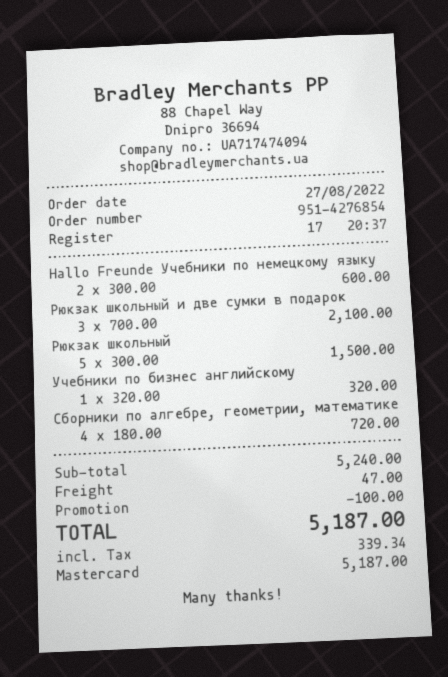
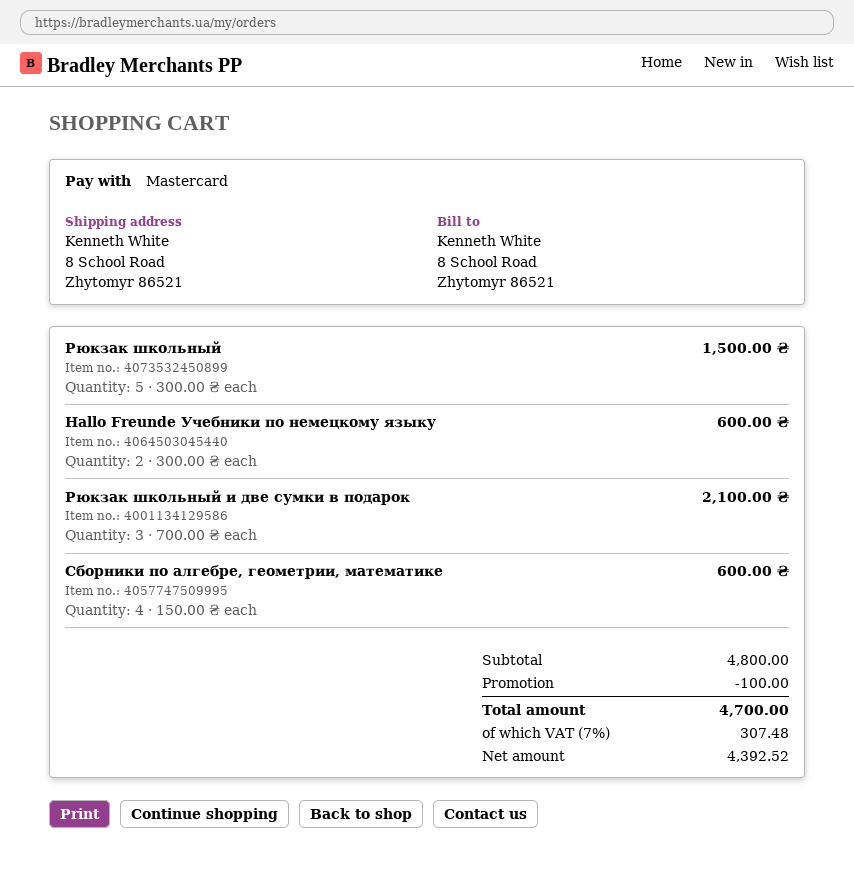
Учебники по бизнес английскому: 1 x 320.00 = 320.00 -> none
Сборники по алгебре, геометрии, математике: 4 x 180.00 = 720.00 -> 4 x 150.00 = 600.00
subtotal: 5240.00 -> 4800.00
shipping: 47.00 -> none
tax: 339.34 -> 307.48
total: 5187.00 -> 4700.00

